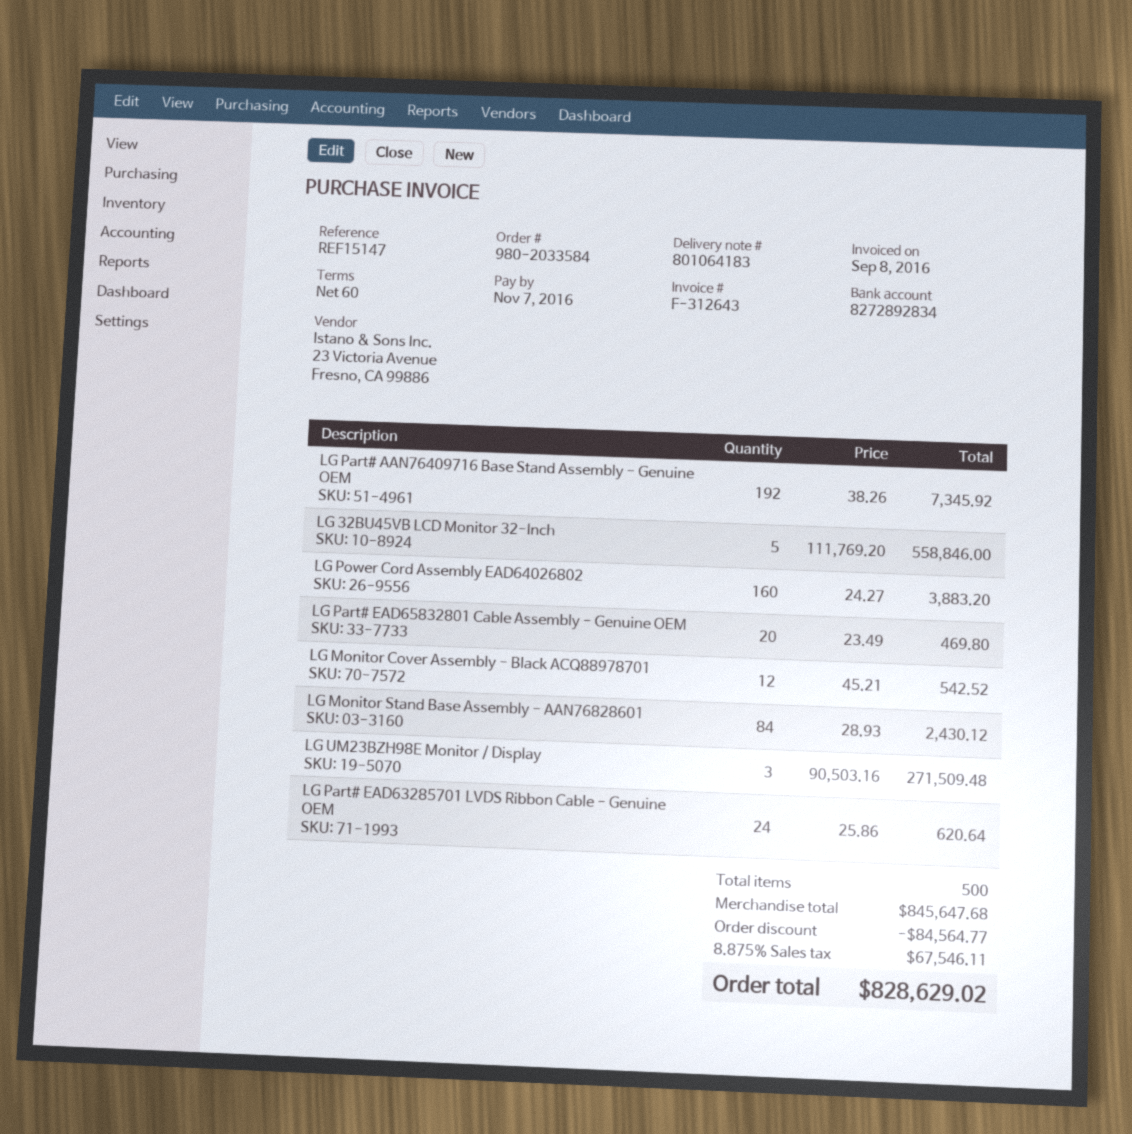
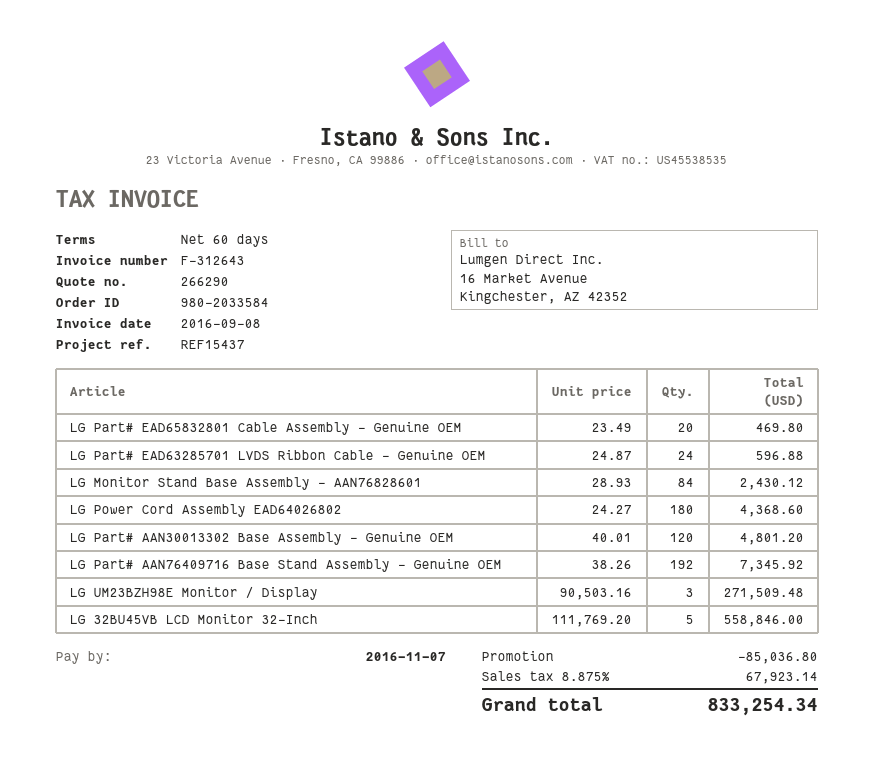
reference: REF15147 -> REF15437
LG Power Cord Assembly EAD64026802: 160 x 24.27 = 3883.20 -> 180 x 24.27 = 4368.60
LG Monitor Cover Assembly - Black ACQ88978701: 12 x 45.21 = 542.52 -> none
LG Part# EAD63285701 LVDS Ribbon Cable - Genuine OEM: 24 x 25.86 = 620.64 -> 24 x 24.87 = 596.88
LG Part# AAN30013302 Base Assembly - Genuine OEM: none -> 120 x 40.01 = 4801.20
discount: 84564.77 -> 85036.80
tax: 8.875% = 67546.11 -> 8.875% = 67923.14
total: 828629.02 -> 833254.34

